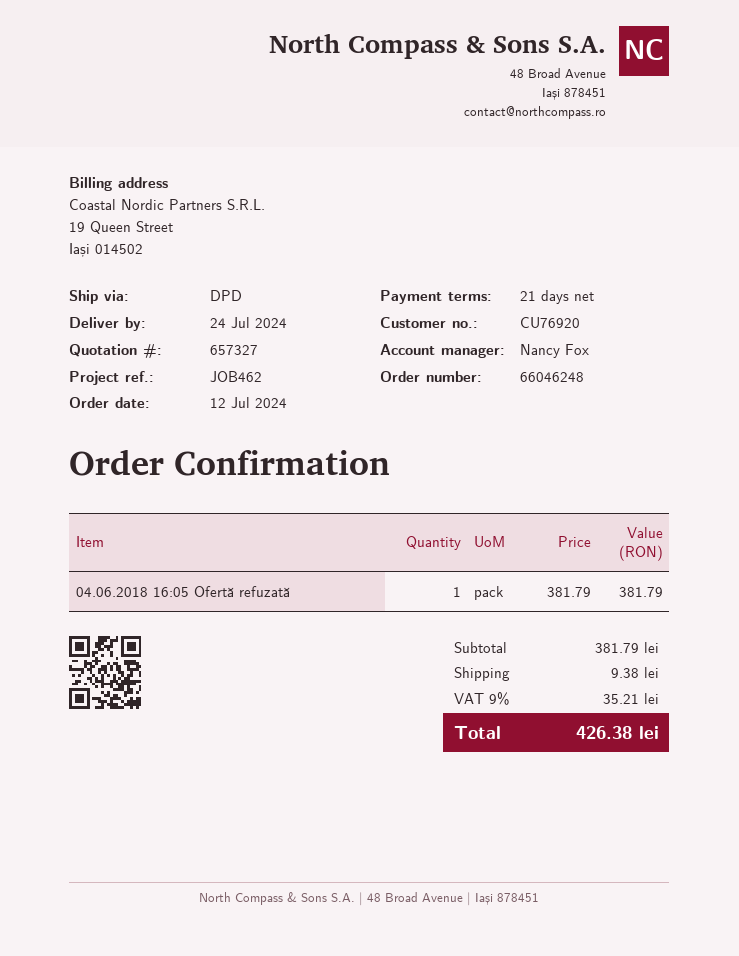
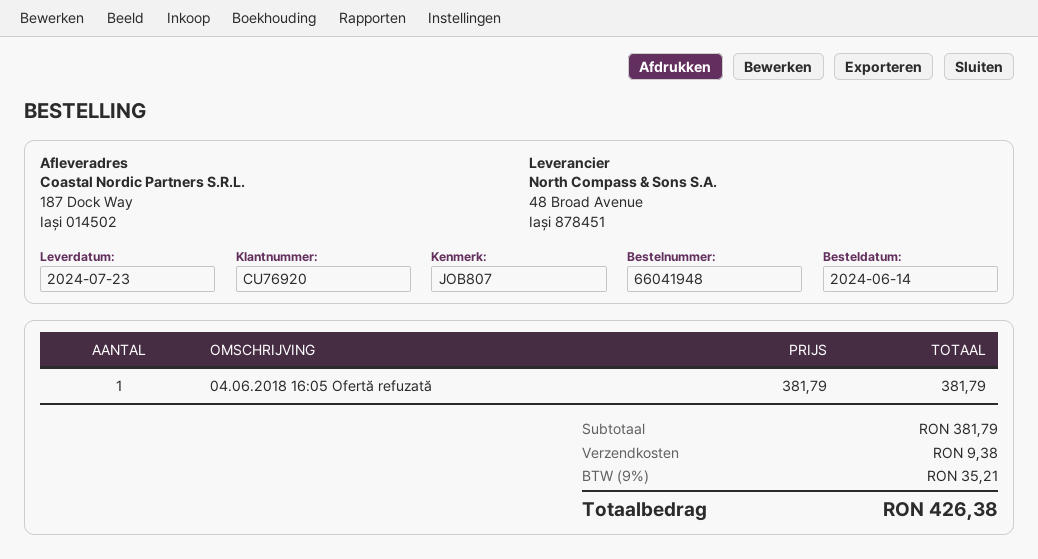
order number: 66046248 -> 66041948
order date: 2024-07-12 -> 2024-06-14
delivery date: 2024-07-24 -> 2024-07-23
reference: JOB462 -> JOB807

